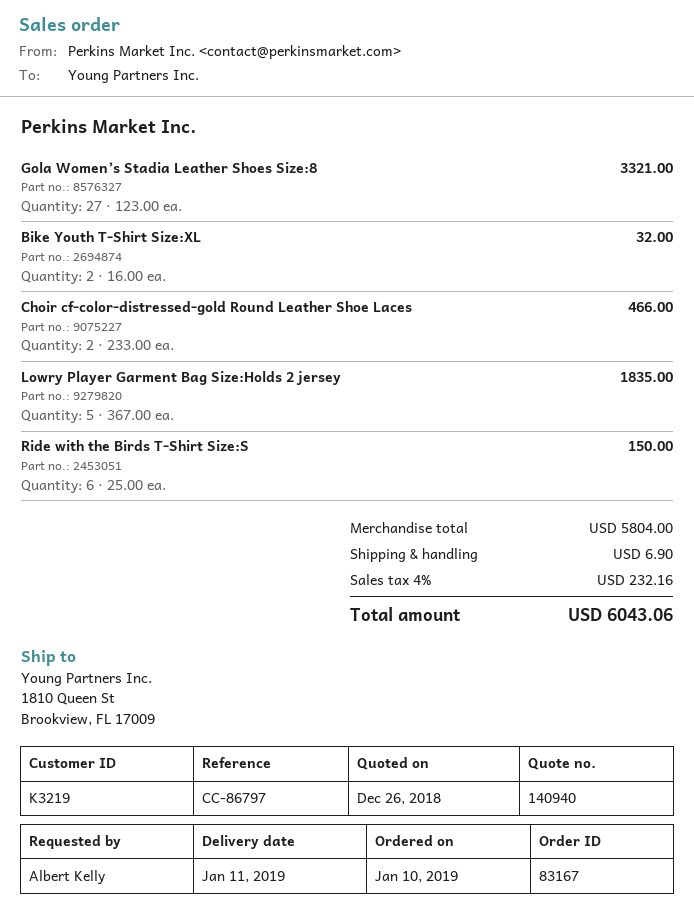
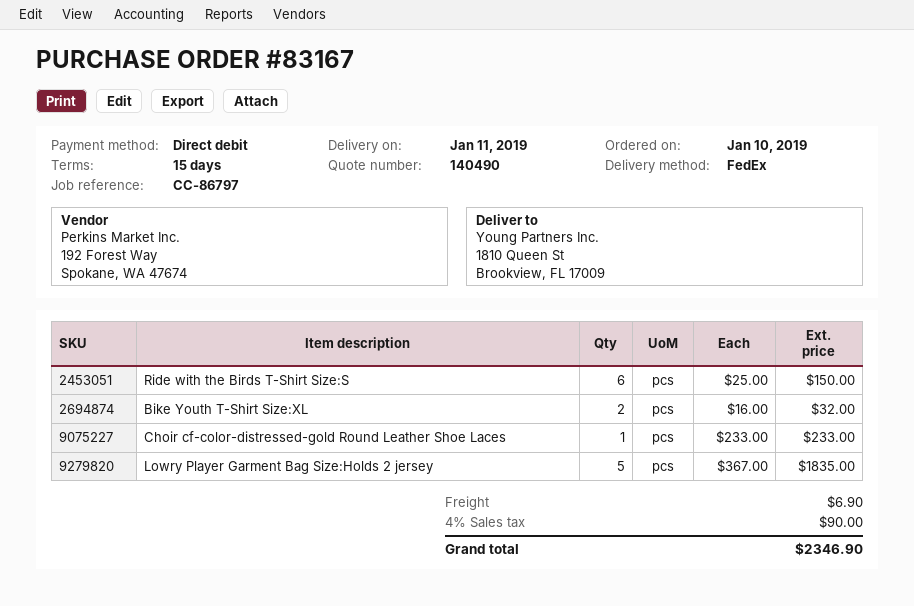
quote number: 140940 -> 140490
Gola Women’s Stadia Leather Shoes Size:8: 27 x 123.00 = 3321.00 -> none
Choir cf-color-distressed-gold Round Leather Shoe Laces: 2 x 233.00 = 466.00 -> 1 x 233.00 = 233.00
tax: 4% = 232.16 -> 4% = 90.00
total: 6043.06 -> 2346.90

